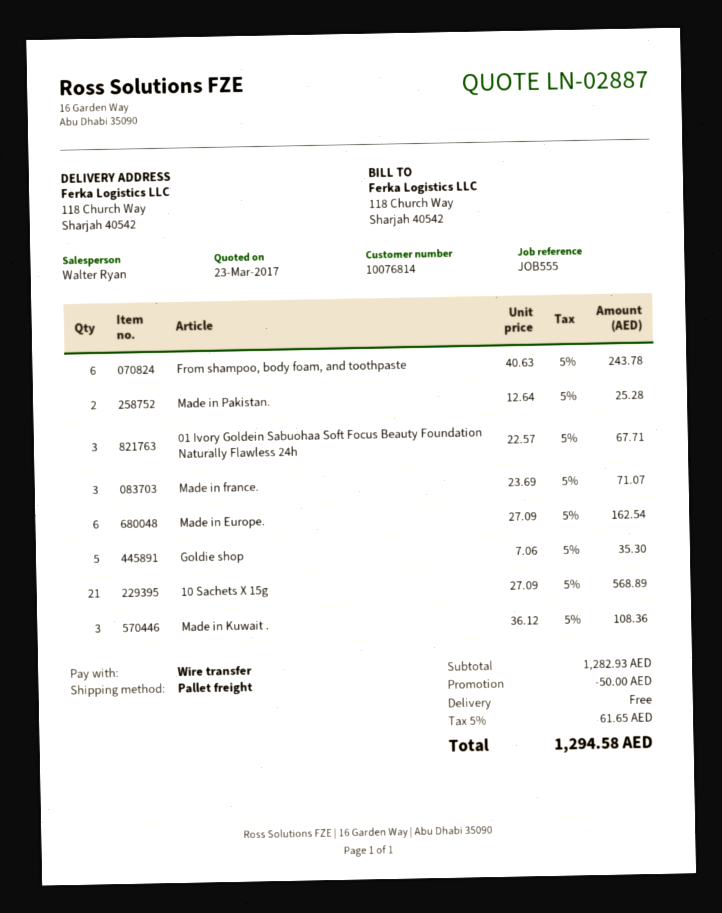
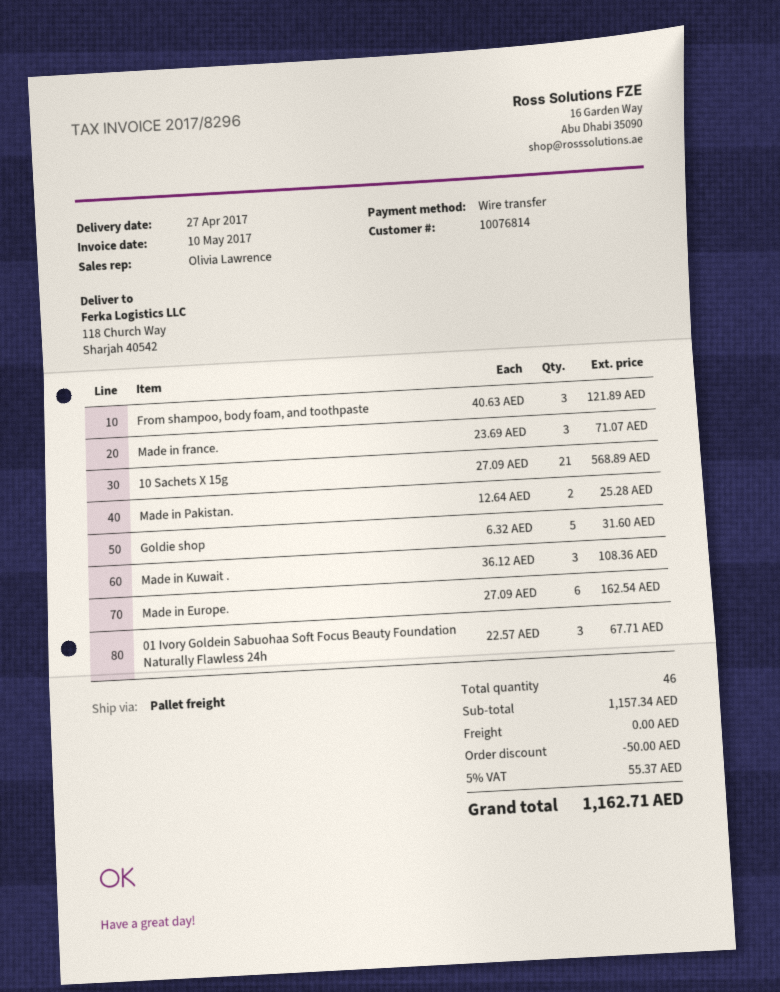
sales rep: Walter Ryan -> Olivia Lawrence
From shampoo, body foam, and toothpaste: 6 x 40.63 = 243.78 -> 3 x 40.63 = 121.89
Goldie shop: 5 x 7.06 = 35.30 -> 5 x 6.32 = 31.60
subtotal: 1282.93 -> 1157.34
tax: 5% = 61.65 -> 5% = 55.37
total: 1294.58 -> 1162.71

